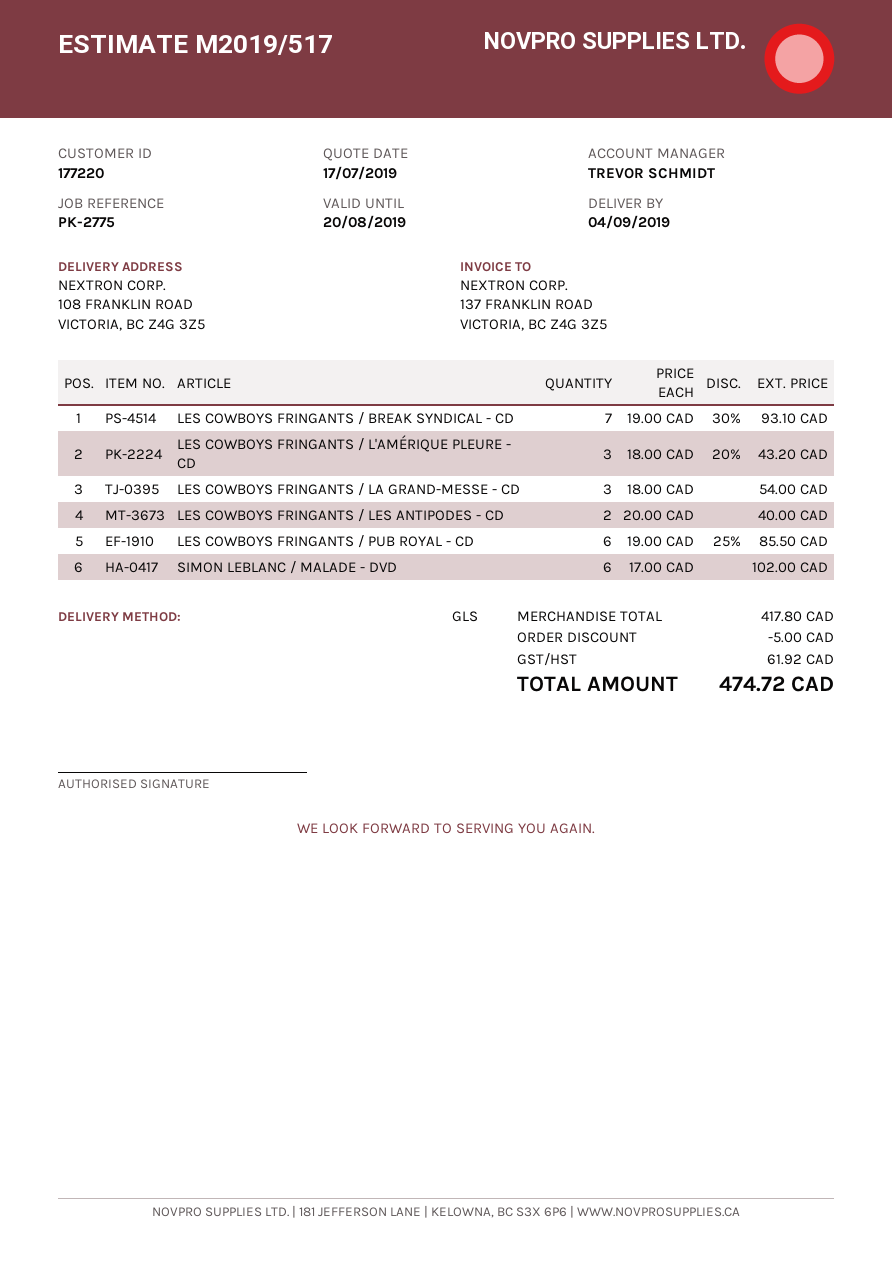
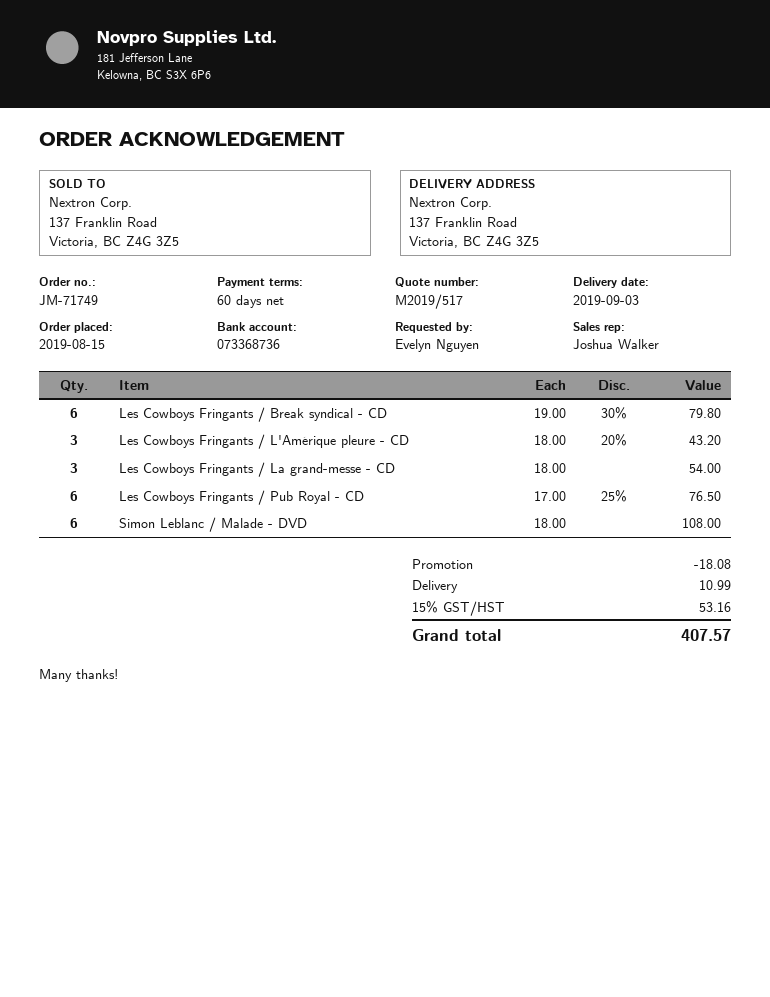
delivery date: 2019-09-04 -> 2019-09-03
sales rep: TREVOR SCHMIDT -> Joshua Walker
ship to: 108 FRANKLIN ROAD, VICTORIA, BC Z4G 3Z5 -> 137 Franklin Road, Victoria, BC Z4G 3Z5
LES COWBOYS FRINGANTS / BREAK SYNDICAL - CD: 7 x 19.00 - 30% = 93.10 -> 6 x 19.00 - 30% = 79.80
LES COWBOYS FRINGANTS / LES ANTIPODES - CD: 2 x 20.00 = 40.00 -> none
LES COWBOYS FRINGANTS / PUB ROYAL - CD: 6 x 19.00 - 25% = 85.50 -> 6 x 17.00 - 25% = 76.50
SIMON LEBLANC / MALADE - DVD: 6 x 17.00 = 102.00 -> 6 x 18.00 = 108.00
discount: 5.00 -> 18.08
shipping: none -> 10.99
tax: 61.92 -> 53.16
total: 474.72 -> 407.57

